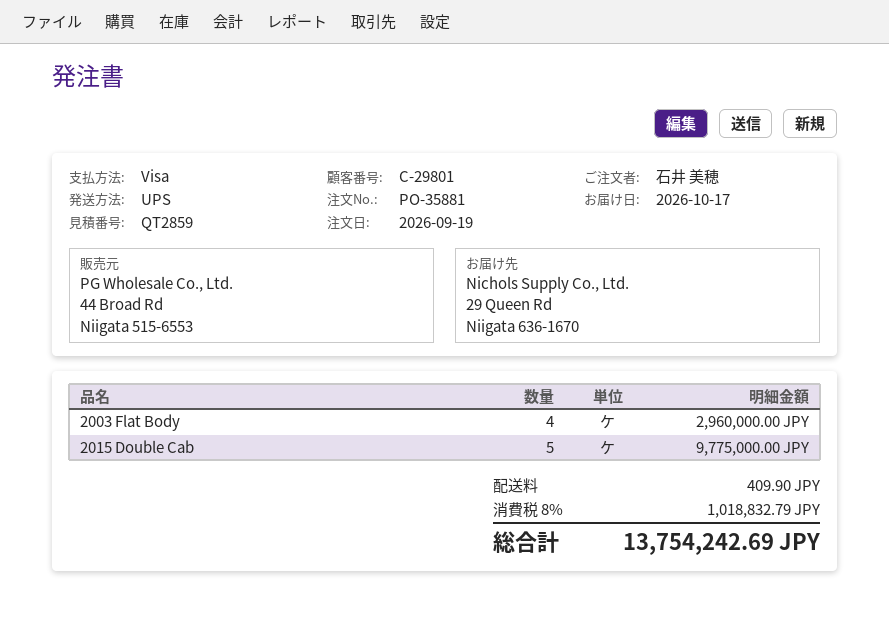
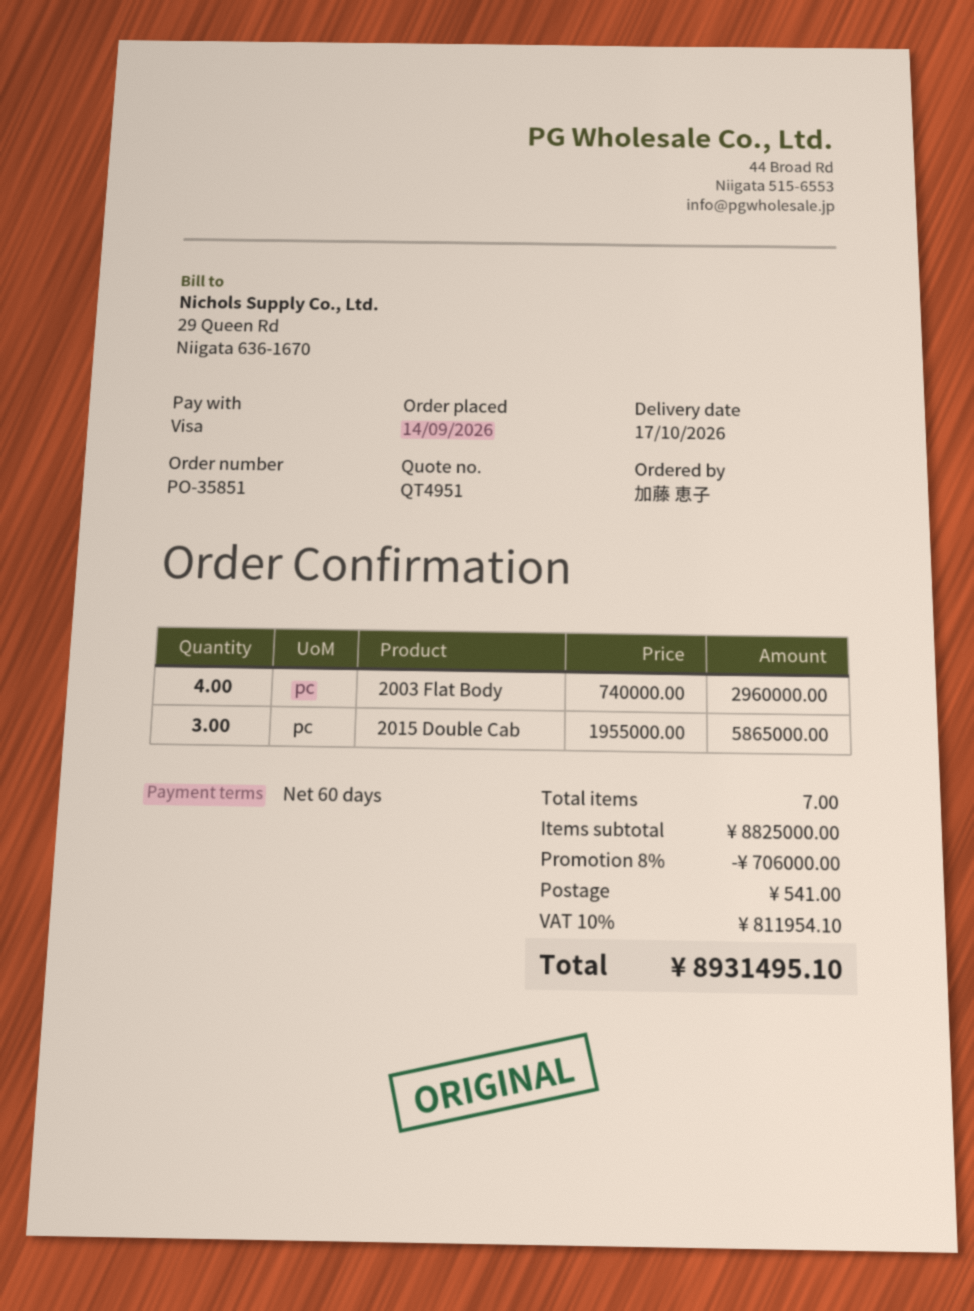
quote number: QT2859 -> QT4951
order number: PO-35881 -> PO-35851
order date: 2026-09-19 -> 2026-09-14
ordered by: 石井 美穂 -> 加藤 恵子
2015 Double Cab: 5 for 9775000.00 -> 3 for 5865000.00
discount: none -> 8% = 706000.00
shipping: 409.90 -> 541.00
tax: 8% = 1018832.79 -> 10% = 811954.10
total: 13754242.69 -> 8931495.10

